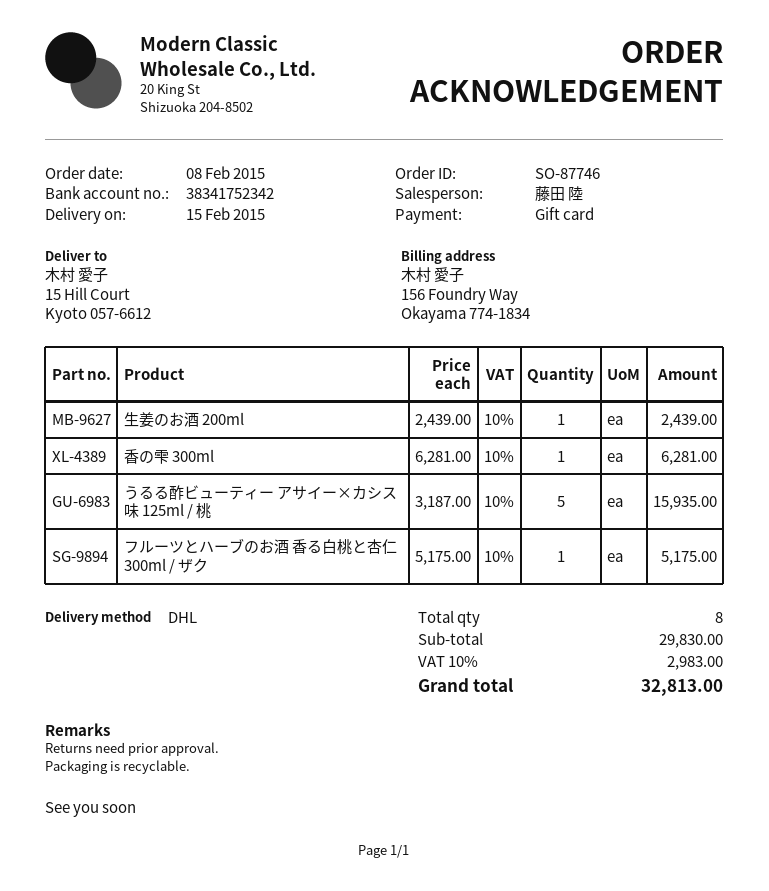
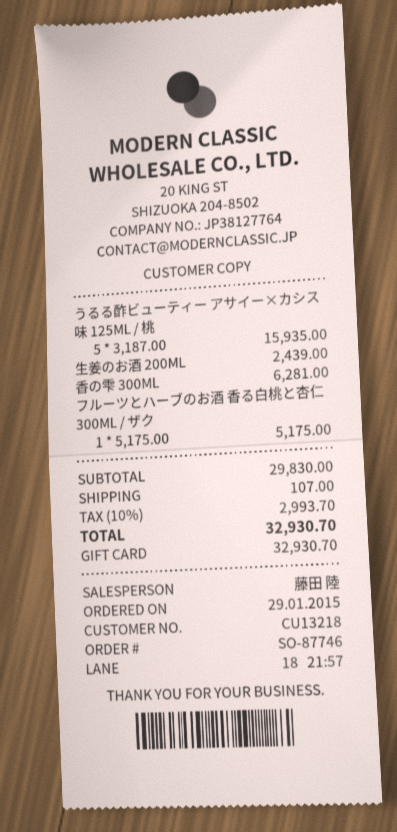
order date: 2015-02-08 -> 2015-01-29
shipping: none -> 107.00
tax: 10% = 2983.00 -> 10% = 2993.70
total: 32813.00 -> 32930.70

